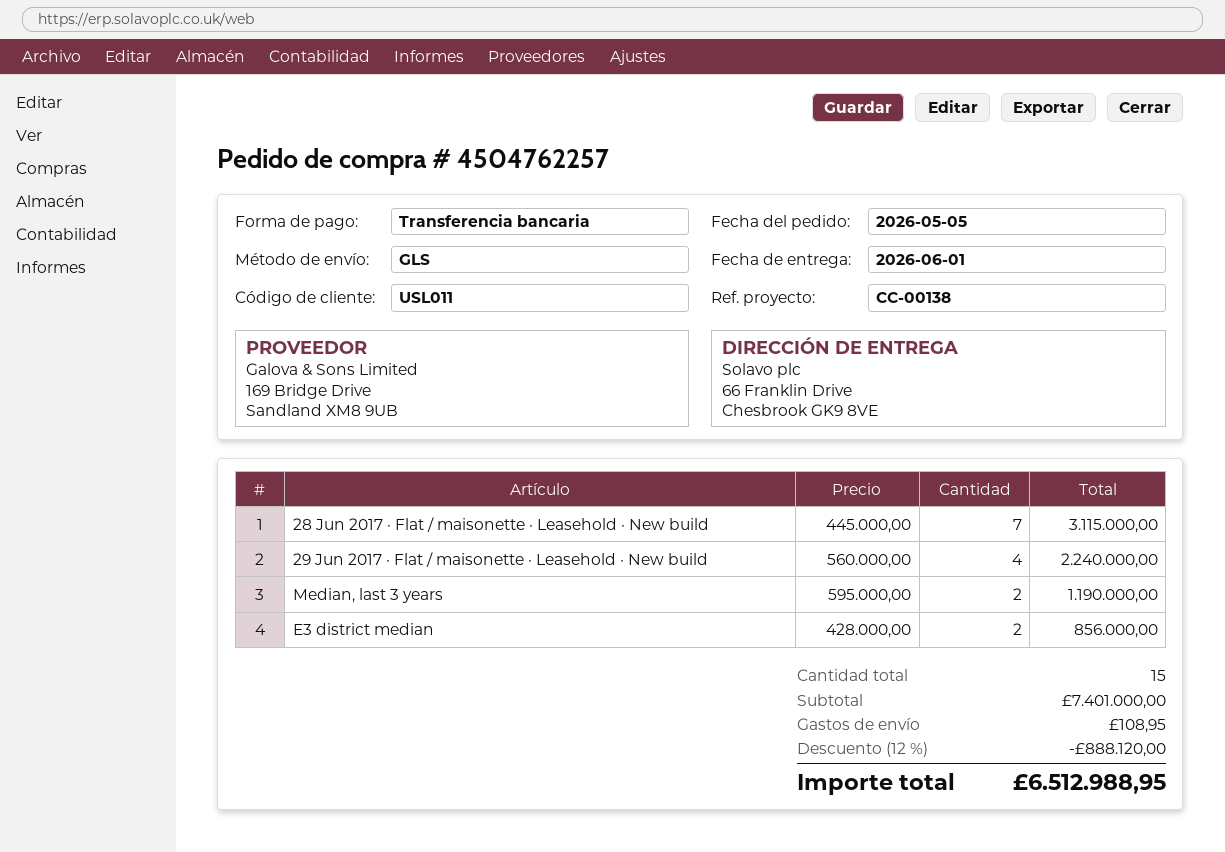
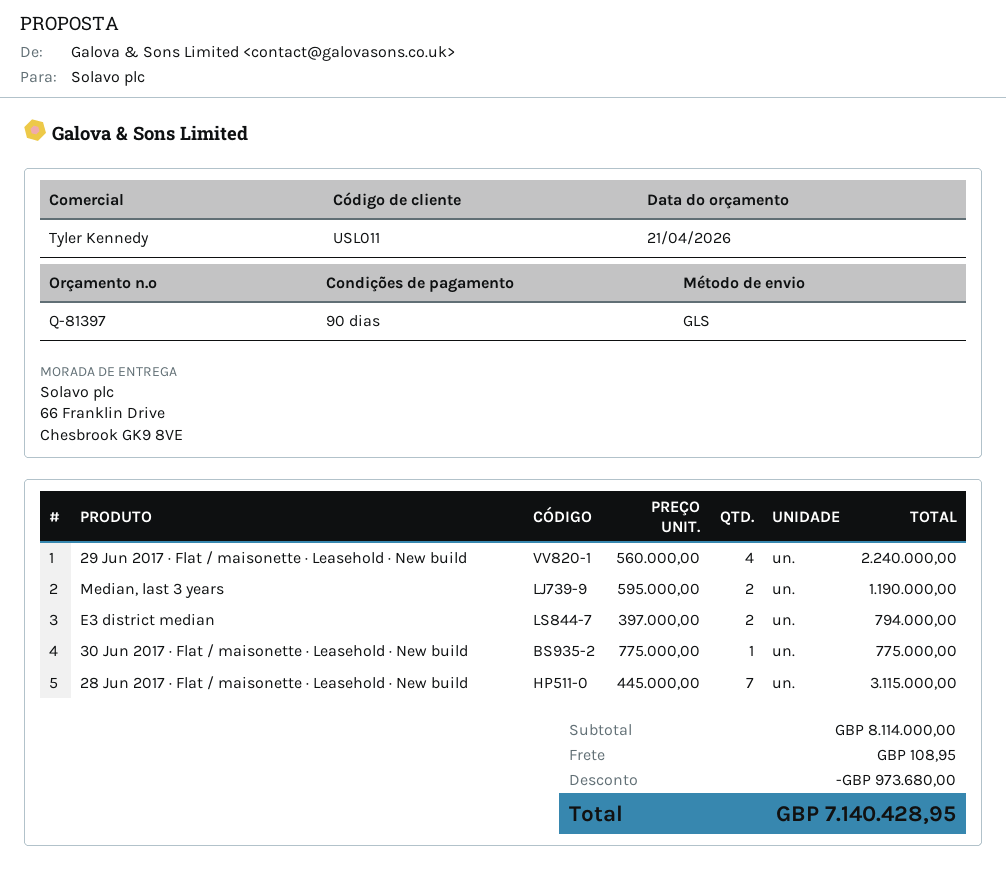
E3 district median: 2 x 428000.00 = 856000.00 -> 2 x 397000.00 = 794000.00
30 Jun 2017 · Flat / maisonette · Leasehold · New build: none -> 1 x 775000.00 = 775000.00
subtotal: 7401000.00 -> 8114000.00
discount: 888120.00 -> 973680.00
total: 6512988.95 -> 7140428.95

